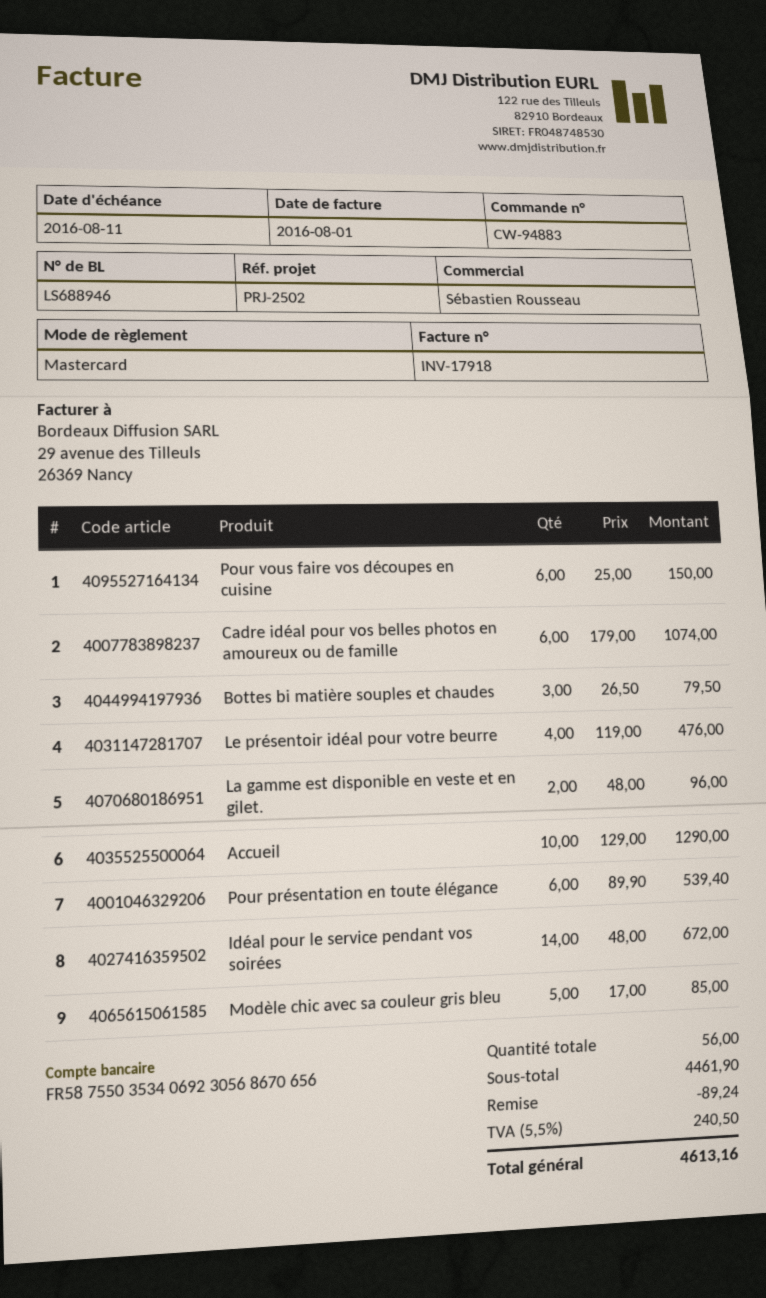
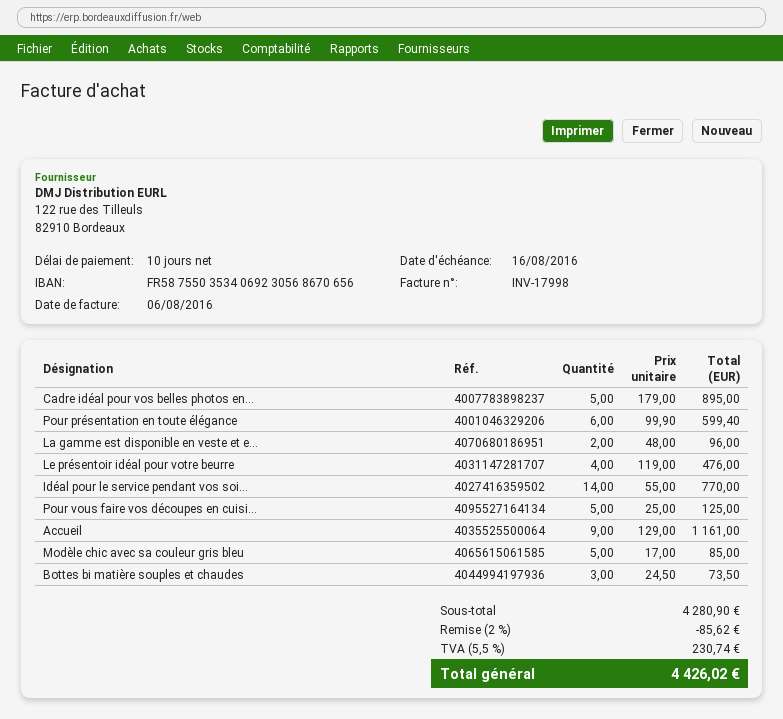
invoice number: INV-17918 -> INV-17998
invoice date: 2016-08-01 -> 2016-08-06
due date: 2016-08-11 -> 2016-08-16
Pour vous faire vos découpes en cuisine: 6 x 25.00 = 150.00 -> 5 x 25.00 = 125.00
Cadre idéal pour vos belles photos en amoureux ou de famille: 6 x 179.00 = 1074.00 -> 5 x 179.00 = 895.00
Bottes bi matière souples et chaudes: 3 x 26.50 = 79.50 -> 3 x 24.50 = 73.50
Accueil: 10 x 129.00 = 1290.00 -> 9 x 129.00 = 1161.00
Pour présentation en toute élégance: 6 x 89.90 = 539.40 -> 6 x 99.90 = 599.40
Idéal pour le service pendant vos soirées: 14 x 48.00 = 672.00 -> 14 x 55.00 = 770.00
subtotal: 4461.90 -> 4280.90
discount: 89.24 -> 85.62
tax: 5.5% = 240.50 -> 5.5% = 230.74
total: 4613.16 -> 4426.02

